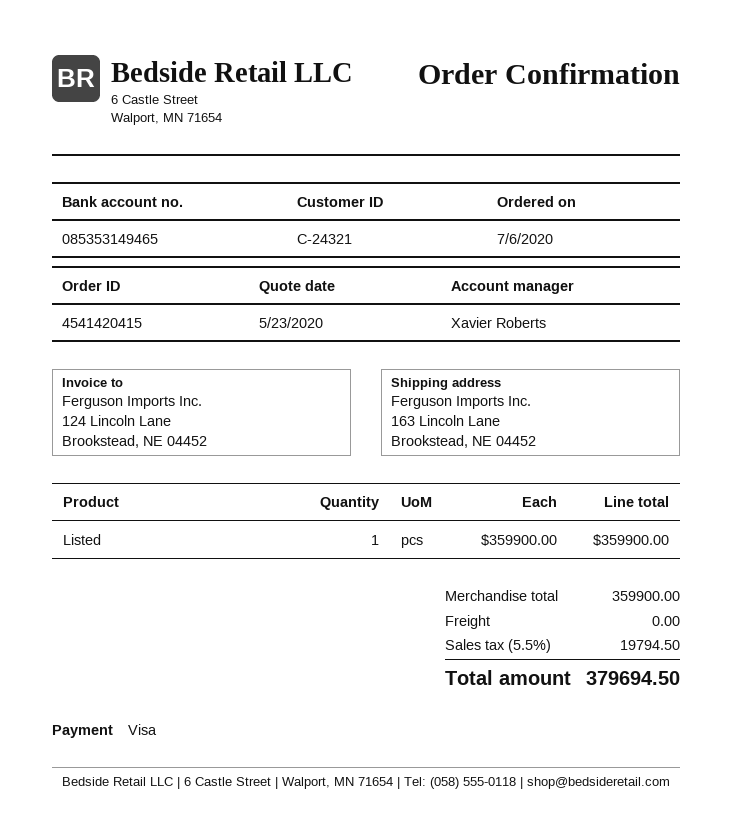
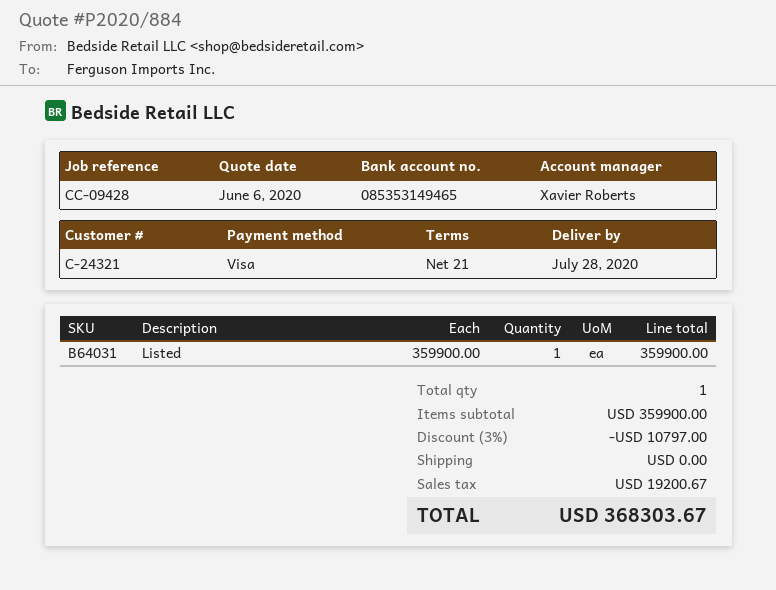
quote date: 2020-05-23 -> 2020-06-06
discount: none -> 3% = 10797.00
tax: 19794.50 -> 19200.67
total: 379694.50 -> 368303.67

